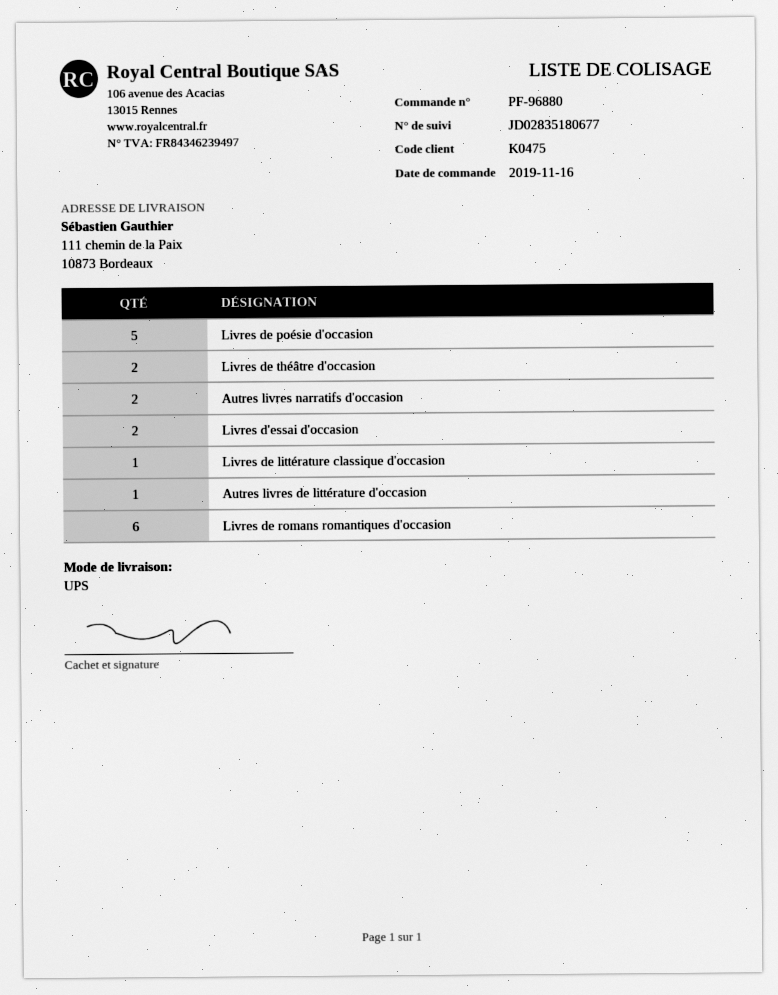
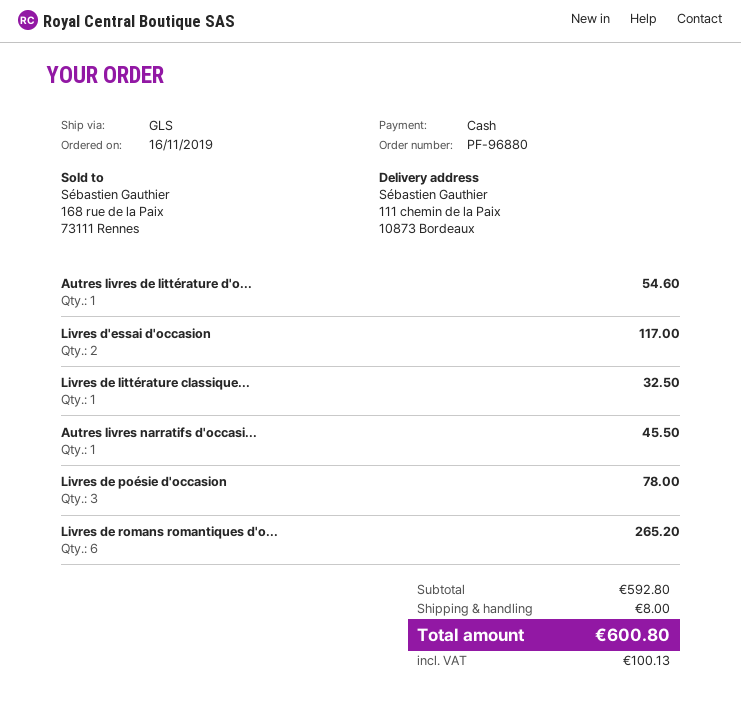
shipping method: UPS -> GLS
Livres de poésie d'occasion: 5 -> 3
Livres de théâtre d'occasion: 2 -> none
Autres livres narratifs d'occasion: 2 -> 1

